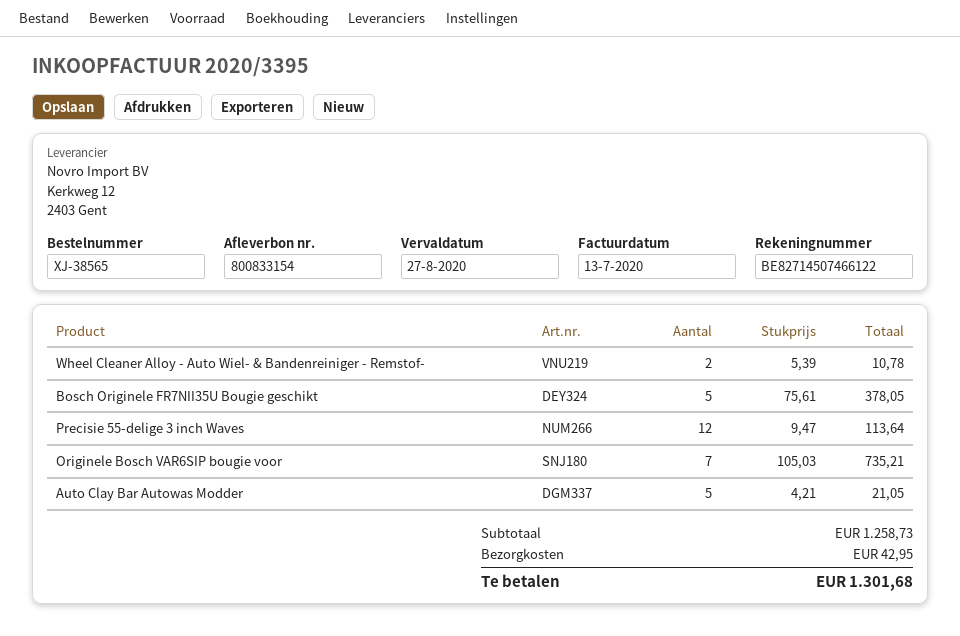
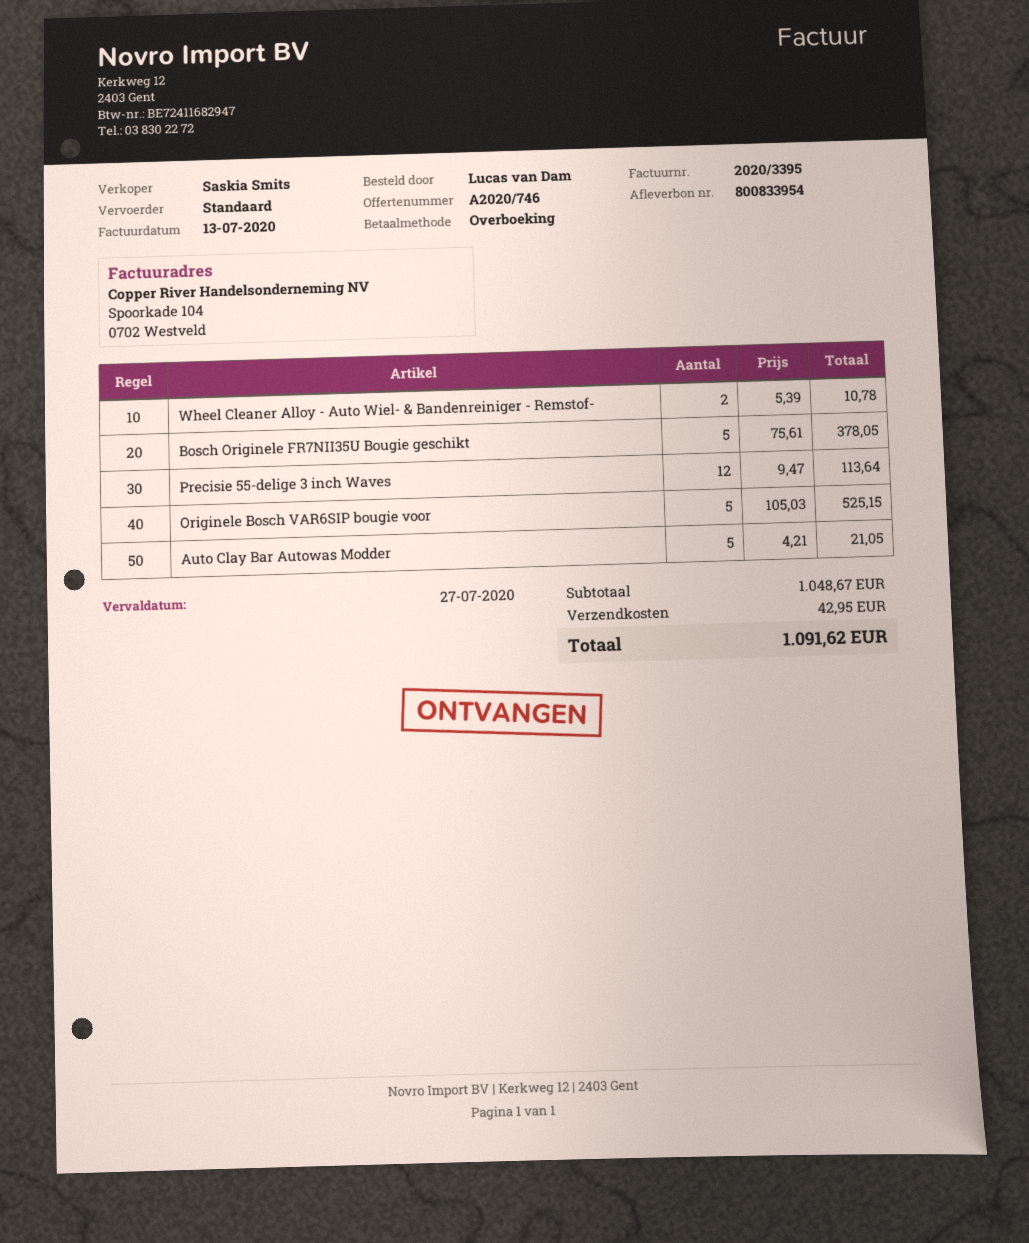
delivery note number: 800833154 -> 800833954
due date: 2020-08-27 -> 2020-07-27
Originele Bosch VAR6SIP bougie voor: 7 x 105.03 = 735.21 -> 5 x 105.03 = 525.15
subtotal: 1258.73 -> 1048.67
total: 1301.68 -> 1091.62

